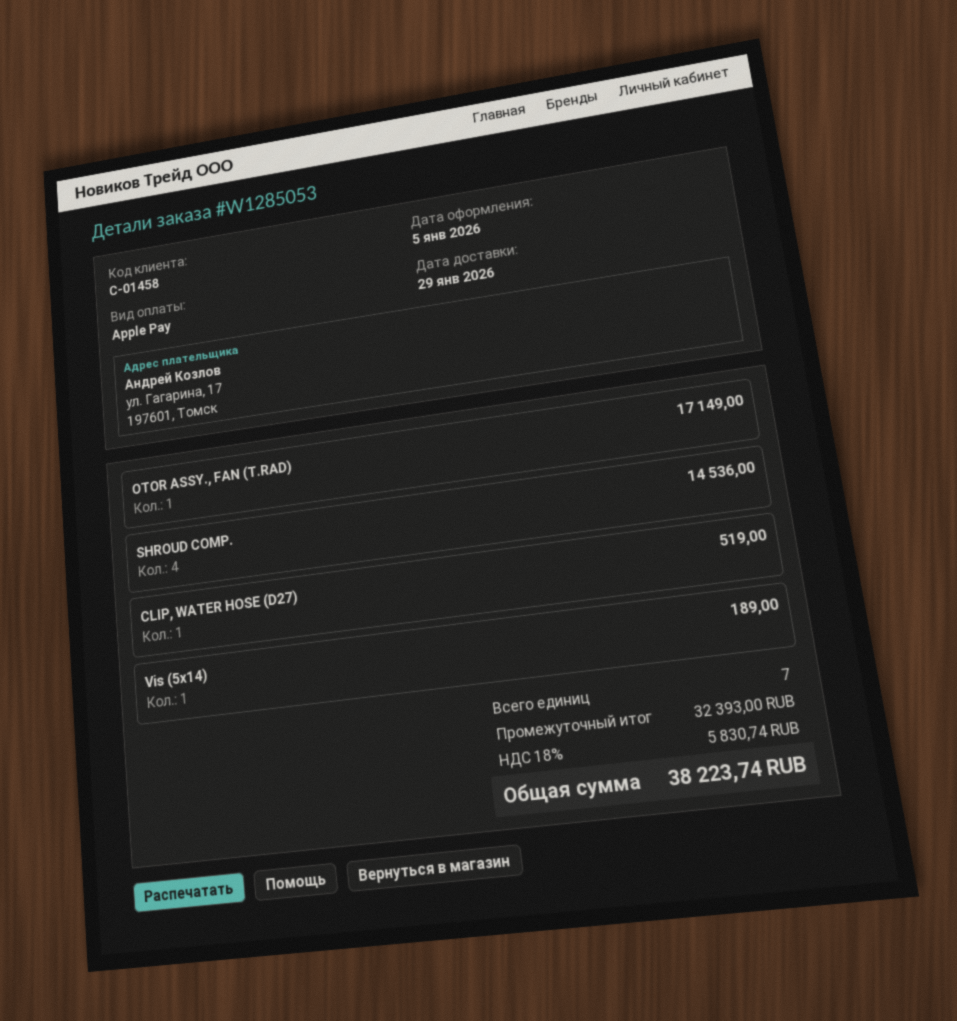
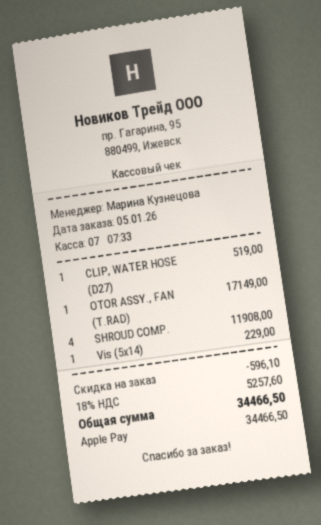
SHROUD COMP.: 4 for 14536.00 -> 4 for 11908.00
Vis (5x14): 1 for 189.00 -> 1 for 229.00
discount: none -> 596.10
tax: 18% = 5830.74 -> 18% = 5257.60
total: 38223.74 -> 34466.50

